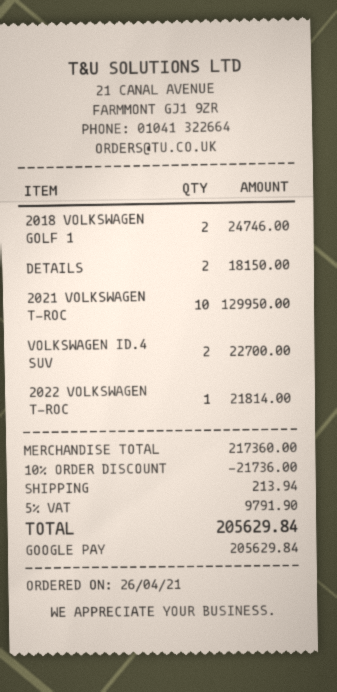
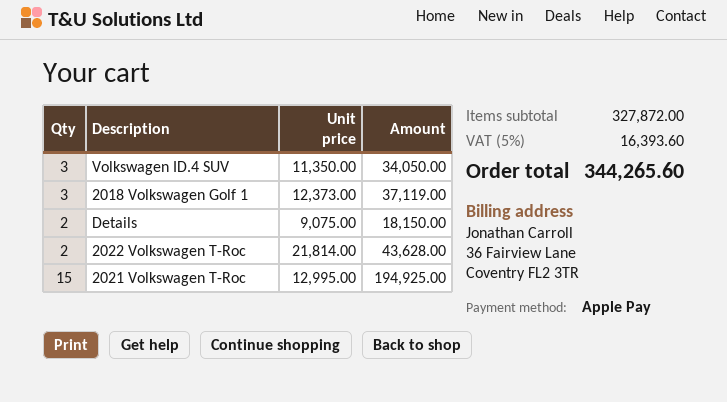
payment method: Google Pay -> Apple Pay
2018 VOLKSWAGEN GOLF 1: 2 for 24746.00 -> 3 for 37119.00
2021 VOLKSWAGEN T-ROC: 10 for 129950.00 -> 15 for 194925.00
VOLKSWAGEN ID.4 SUV: 2 for 22700.00 -> 3 for 34050.00
2022 VOLKSWAGEN T-ROC: 1 for 21814.00 -> 2 for 43628.00
subtotal: 217360.00 -> 327872.00
discount: 10% = 21736.00 -> none
shipping: 213.94 -> none
tax: 5% = 9791.90 -> 5% = 16393.60
total: 205629.84 -> 344265.60

